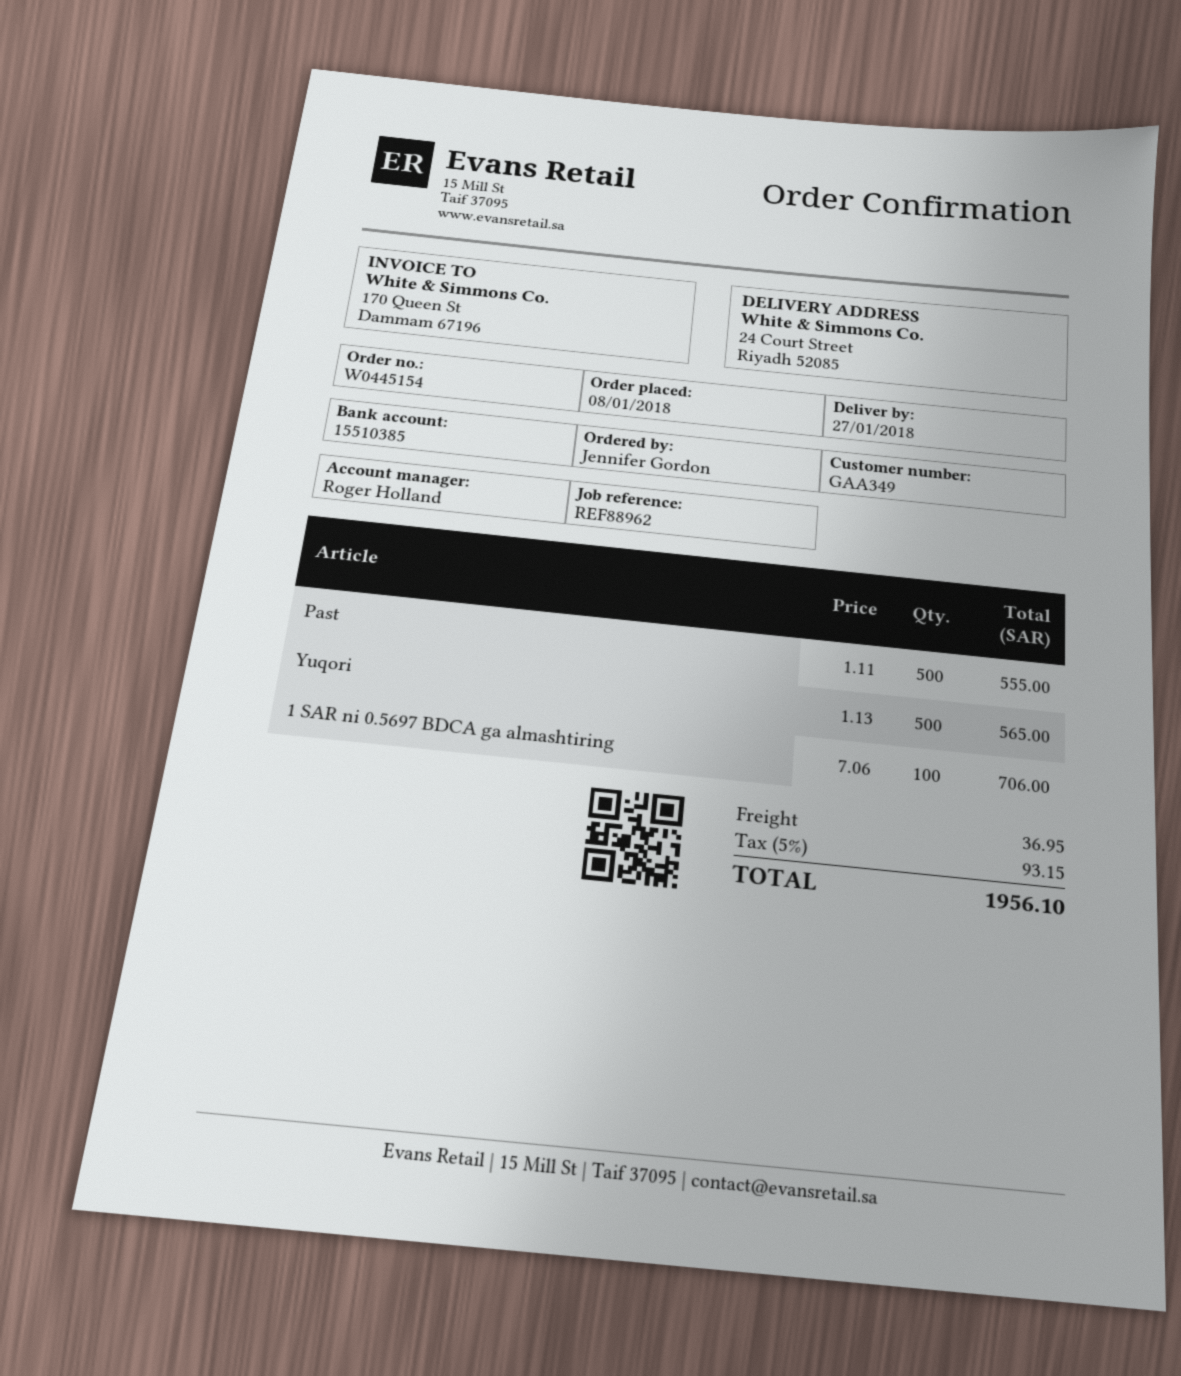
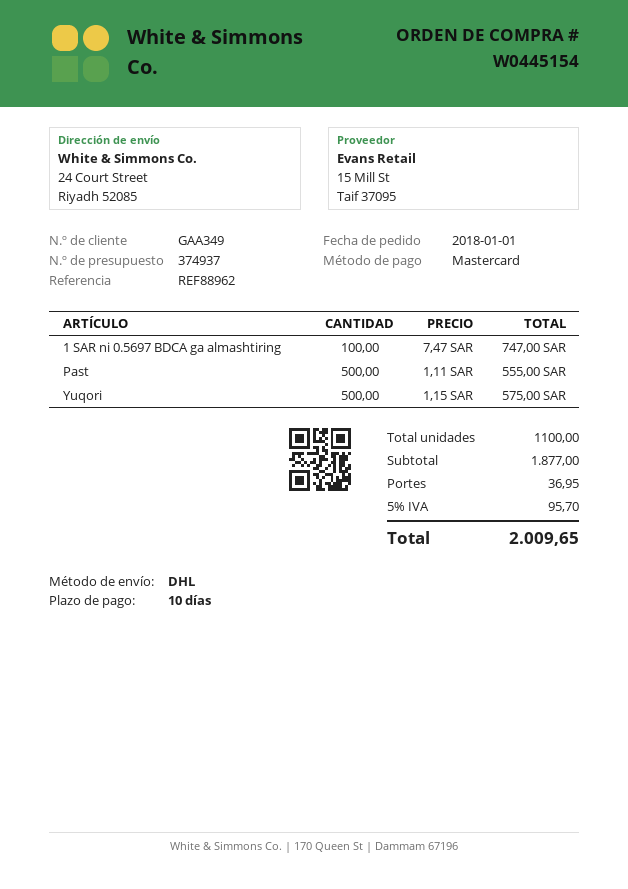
order date: 2018-01-08 -> 2018-01-01
Yuqori: 500 x 1.13 = 565.00 -> 500 x 1.15 = 575.00
1 SAR ni 0.5697 BDCA ga almashtiring: 100 x 7.06 = 706.00 -> 100 x 7.47 = 747.00
tax: 5% = 93.15 -> 5% = 95.70
total: 1956.10 -> 2009.65

